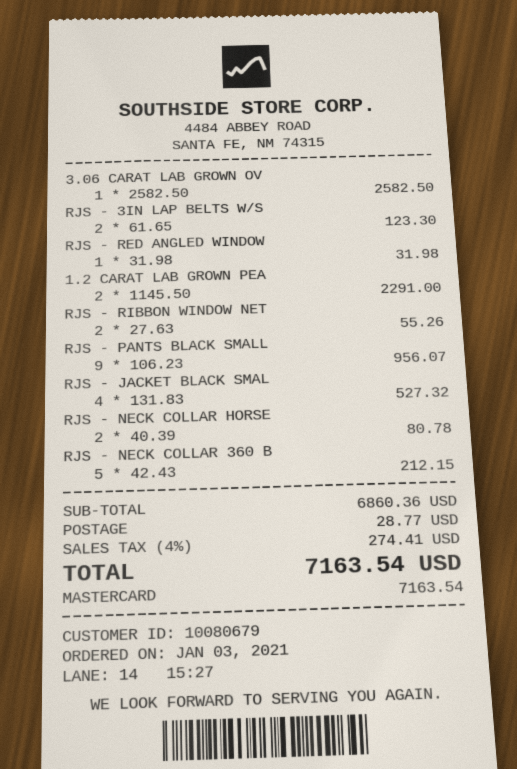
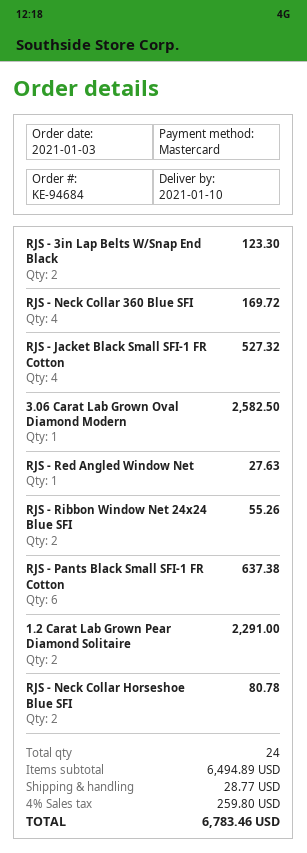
RJS - RED ANGLED WINDOW: 1 for 31.98 -> 1 for 27.63
RJS - PANTS BLACK SMALL: 9 for 956.07 -> 6 for 637.38
RJS - NECK COLLAR 360 B: 5 for 212.15 -> 4 for 169.72
subtotal: 6860.36 -> 6494.89
tax: 4% = 274.41 -> 4% = 259.80
total: 7163.54 -> 6783.46

